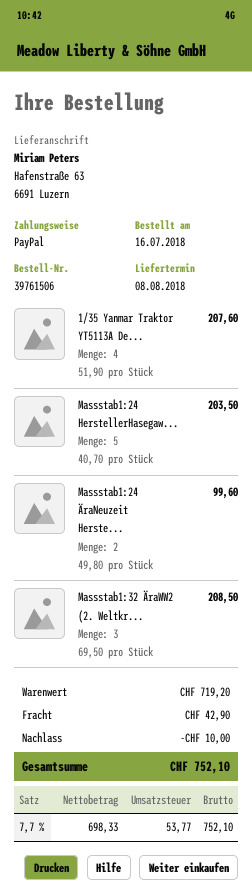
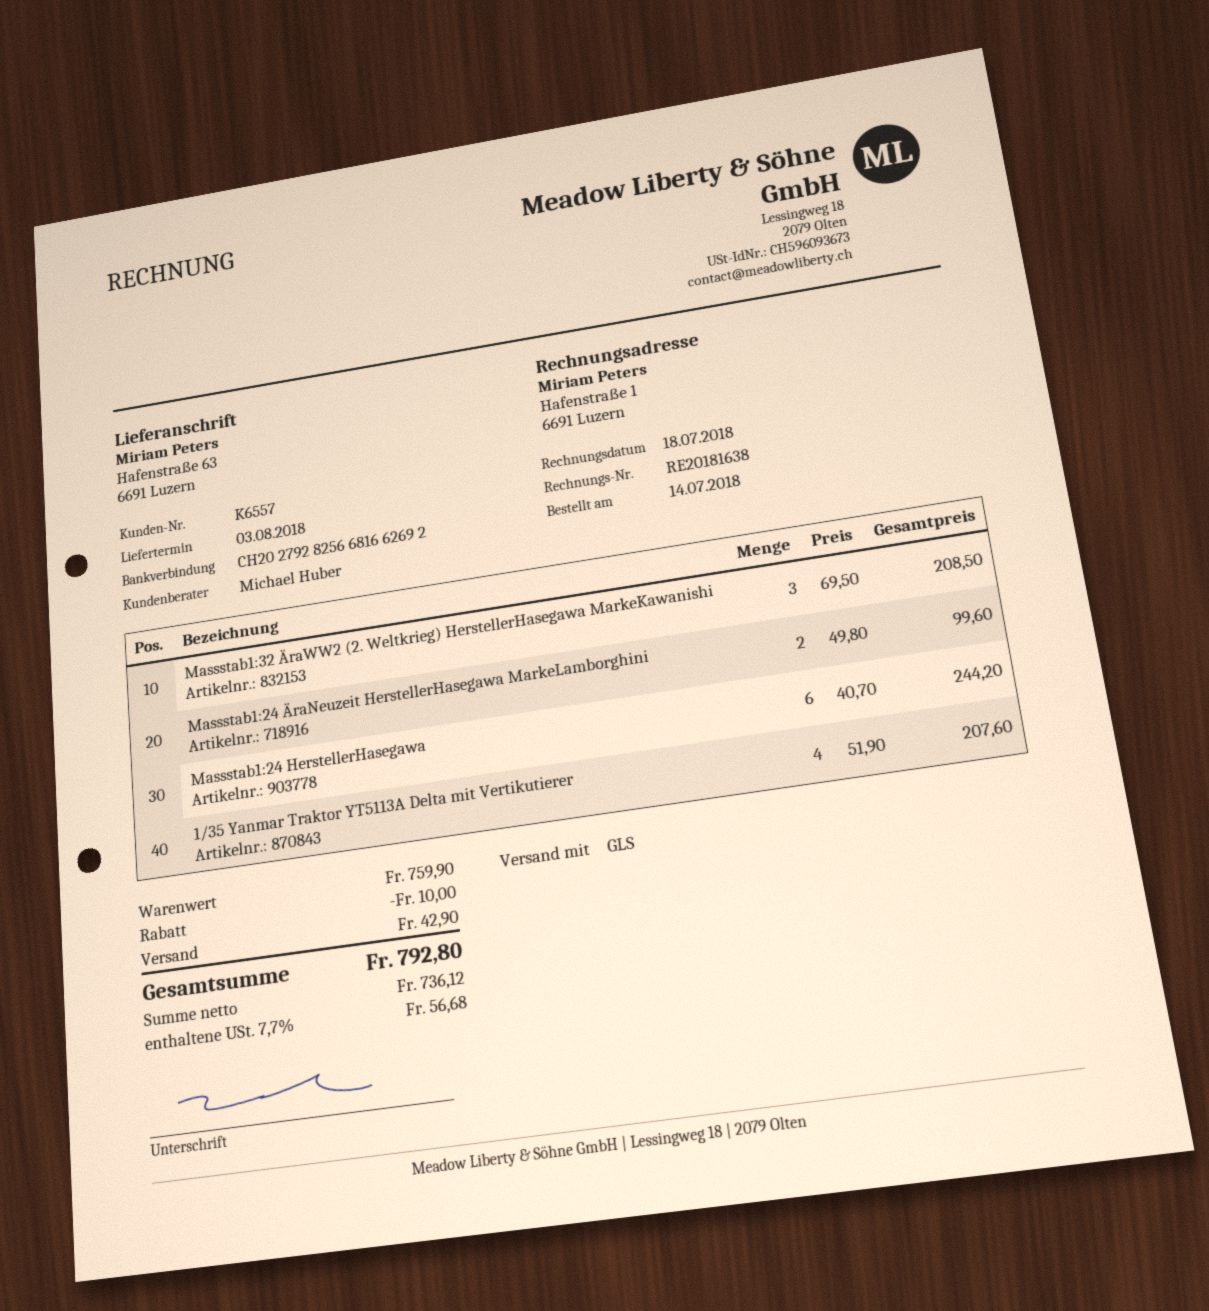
order date: 2018-07-16 -> 2018-07-14
delivery date: 2018-08-08 -> 2018-08-03
Massstab1:24 HerstellerHasegaw...: 5 x 40.70 = 203.50 -> 6 x 40.70 = 244.20
subtotal: 719.20 -> 759.90
net: 698.33 -> 736.12
tax: 7.7% = 53.77 -> 7.7% = 56.68
total: 752.10 -> 792.80

